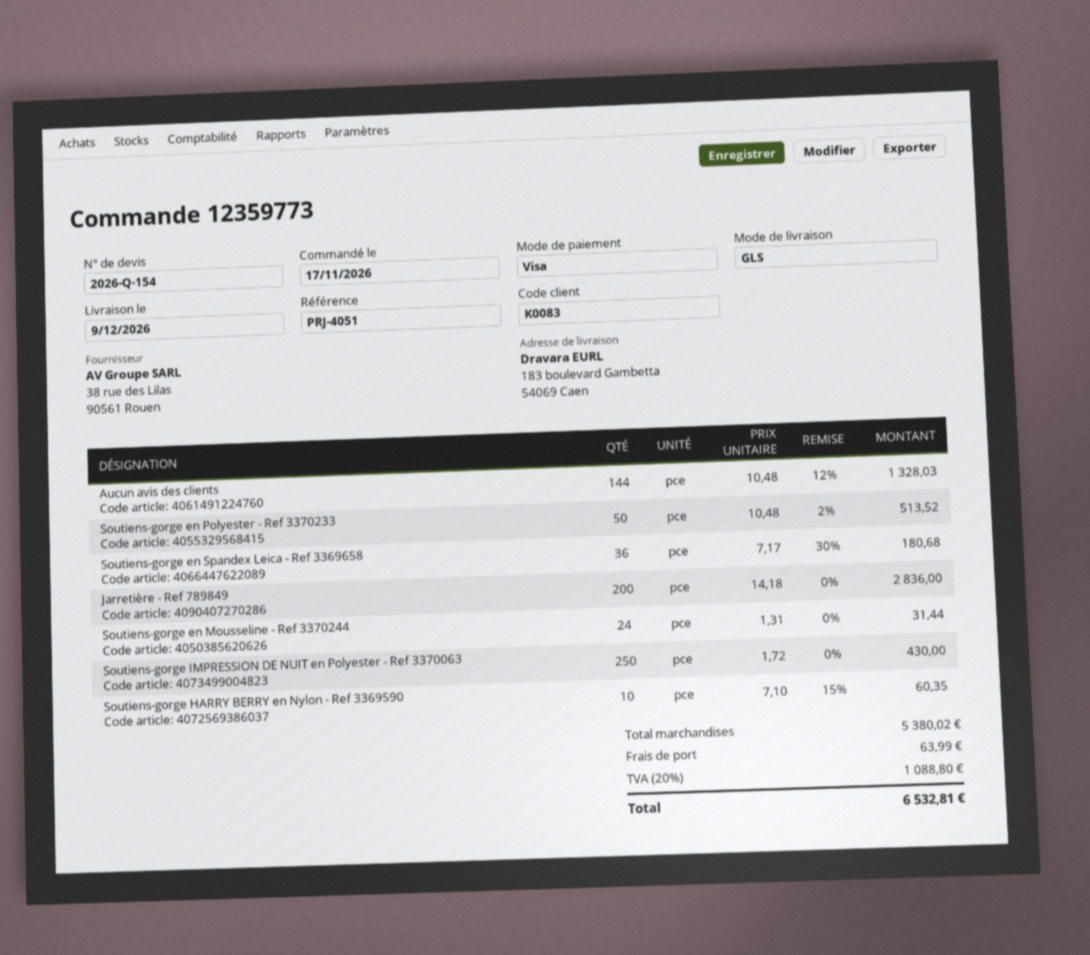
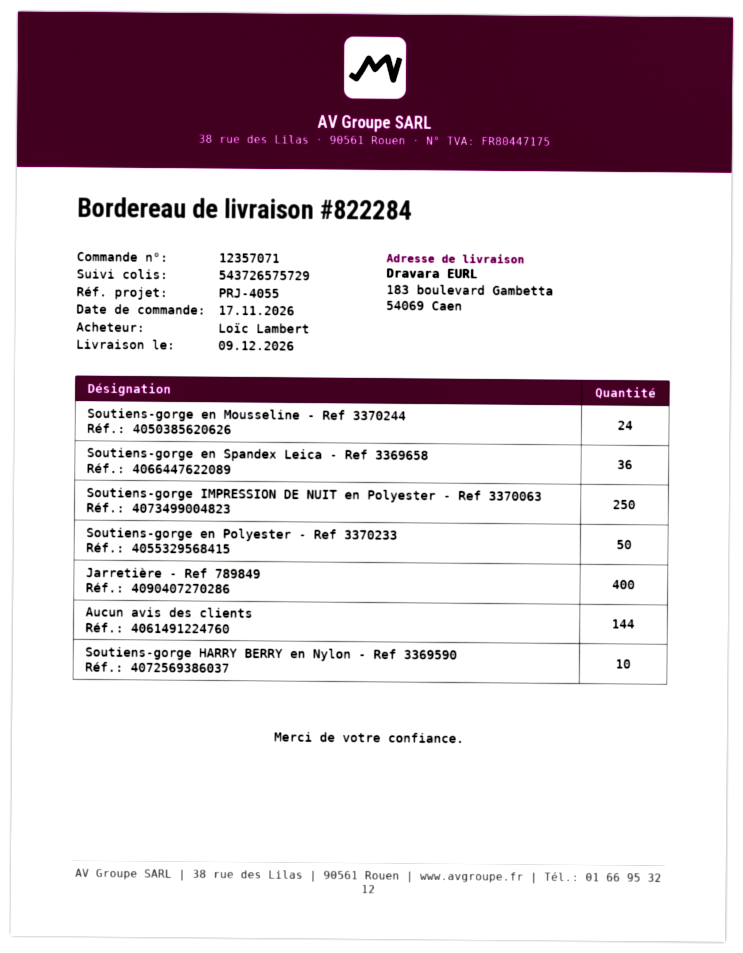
order number: 12359773 -> 12357071
reference: PRJ-4051 -> PRJ-4055
Jarretière - Ref 789849: 200 -> 400

